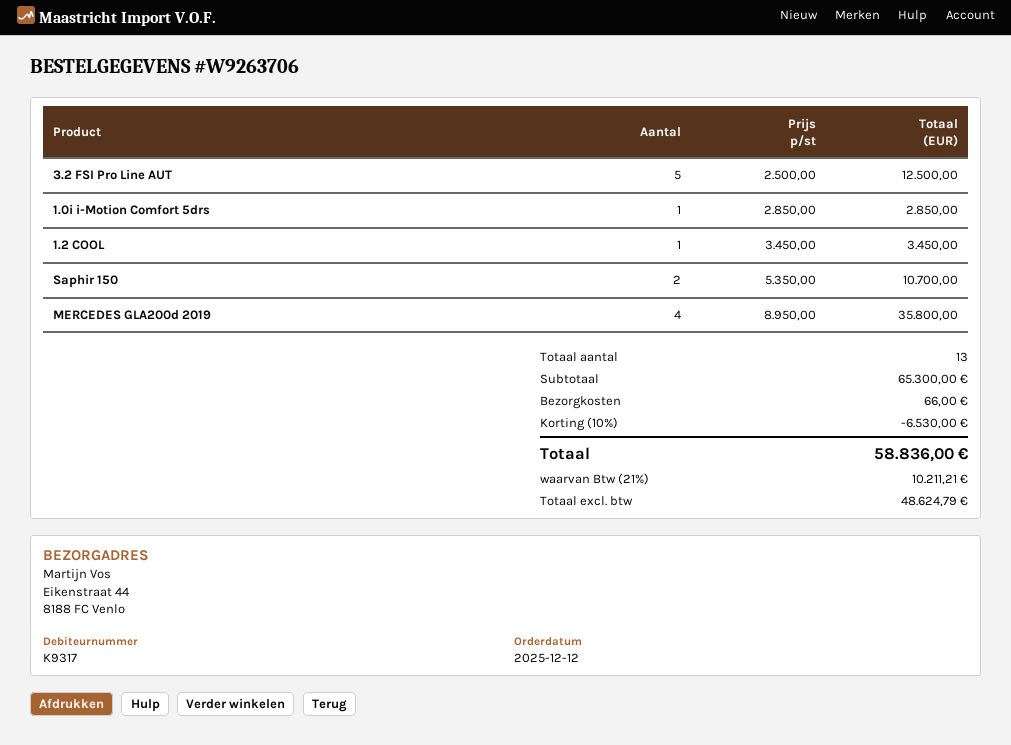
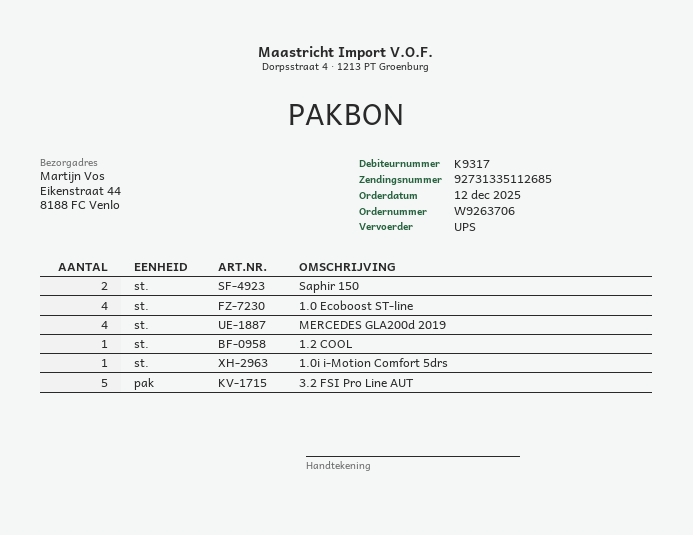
1.0 Ecoboost ST-line: none -> 4

